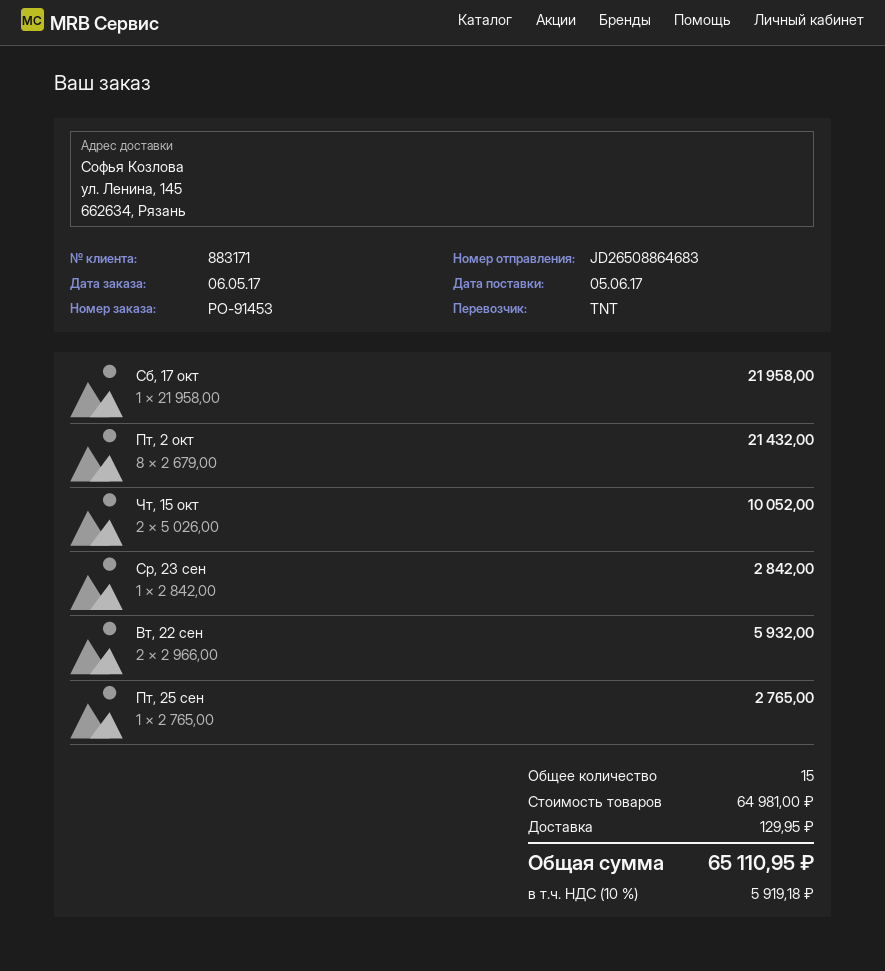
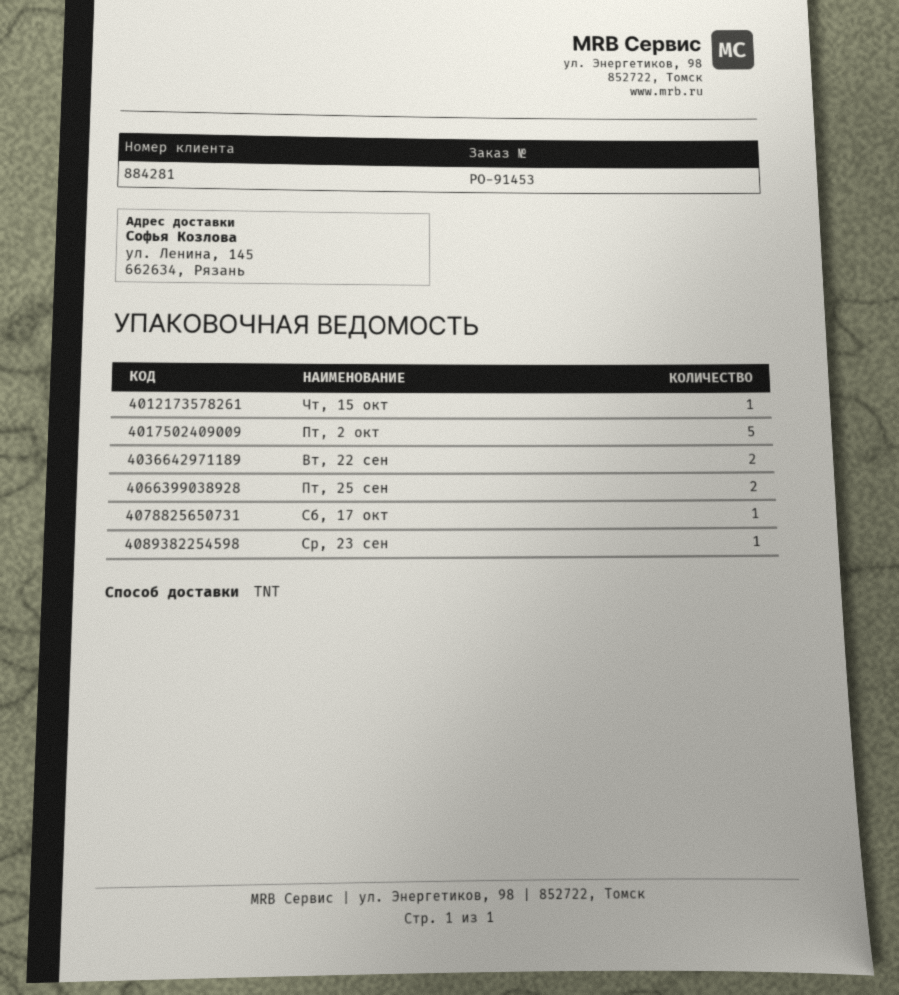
customer number: 883171 -> 884281
Пт, 2 окт: 8 -> 5
Чт, 15 окт: 2 -> 1
Пт, 25 сен: 1 -> 2

